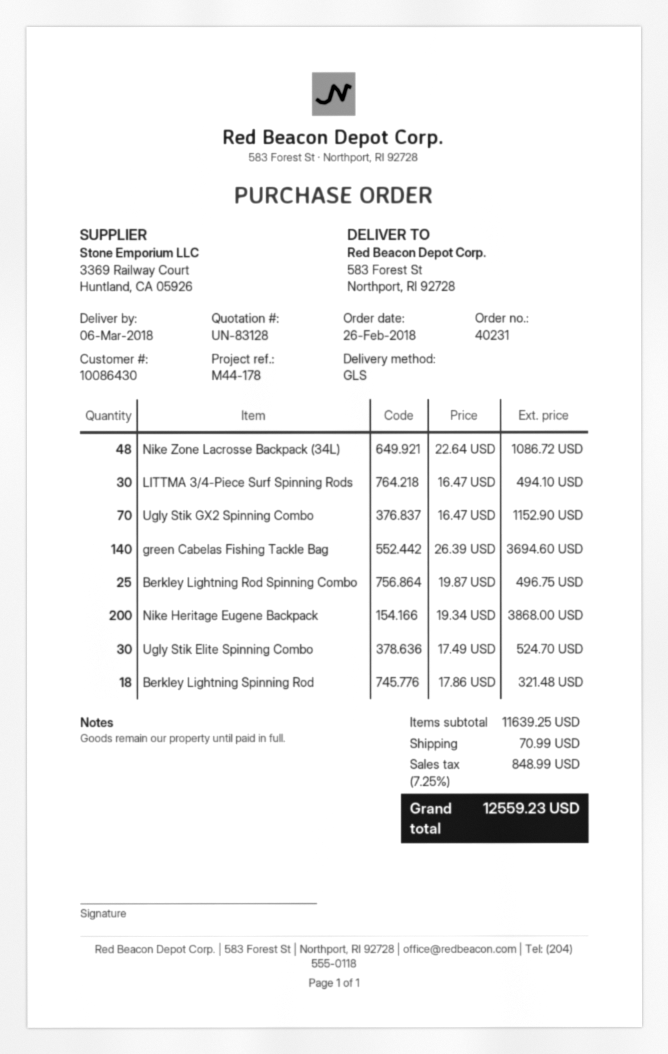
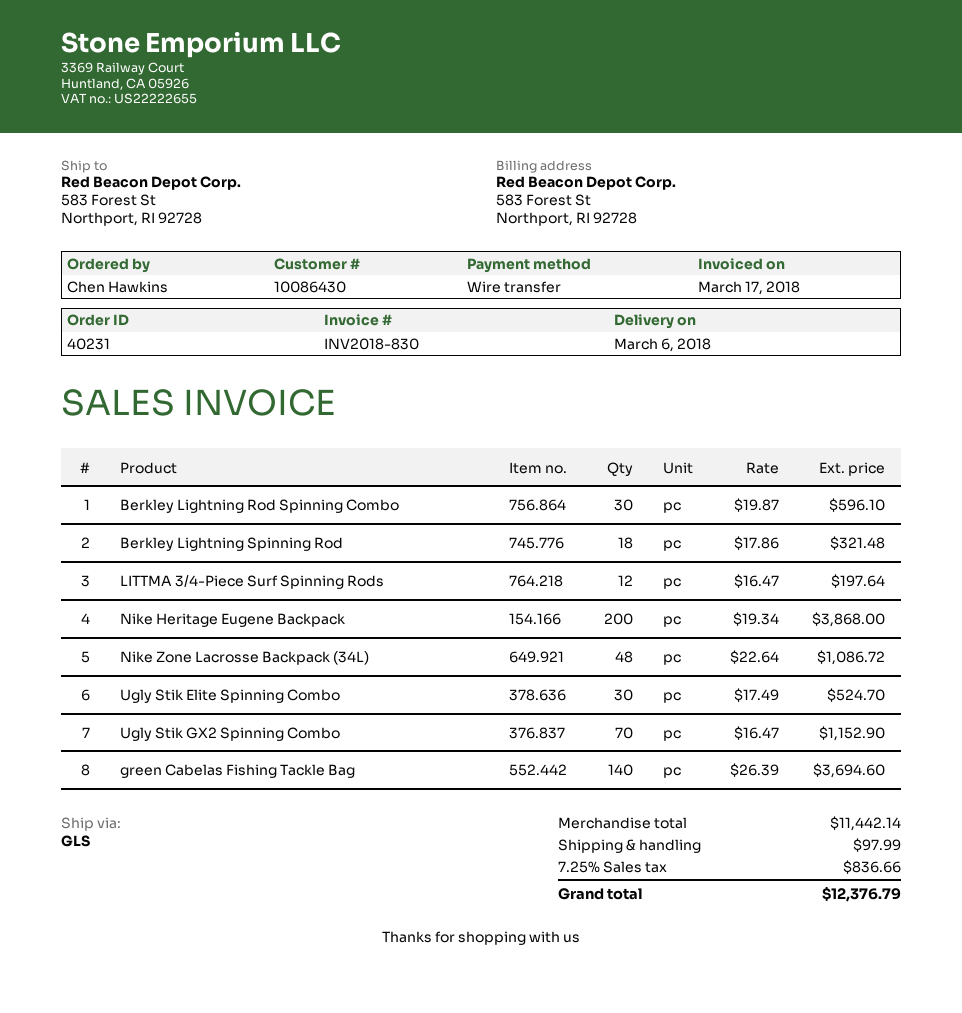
LITTMA 3/4-Piece Surf Spinning Rods: 30 x 16.47 = 494.10 -> 12 x 16.47 = 197.64
Berkley Lightning Rod Spinning Combo: 25 x 19.87 = 496.75 -> 30 x 19.87 = 596.10
subtotal: 11639.25 -> 11442.14
shipping: 70.99 -> 97.99
tax: 7.25% = 848.99 -> 7.25% = 836.66
total: 12559.23 -> 12376.79

